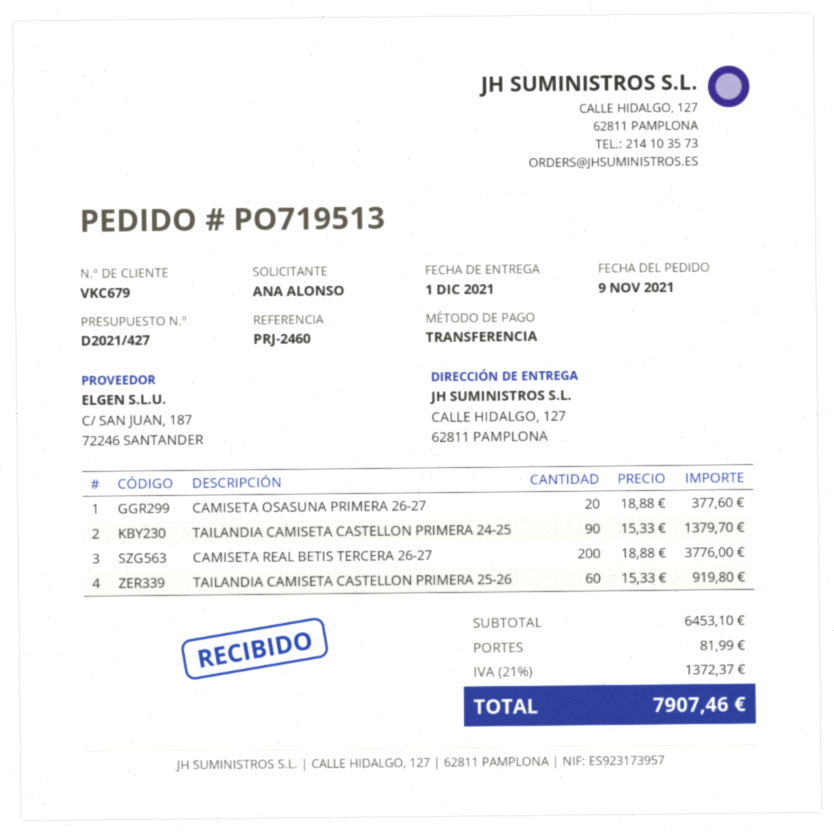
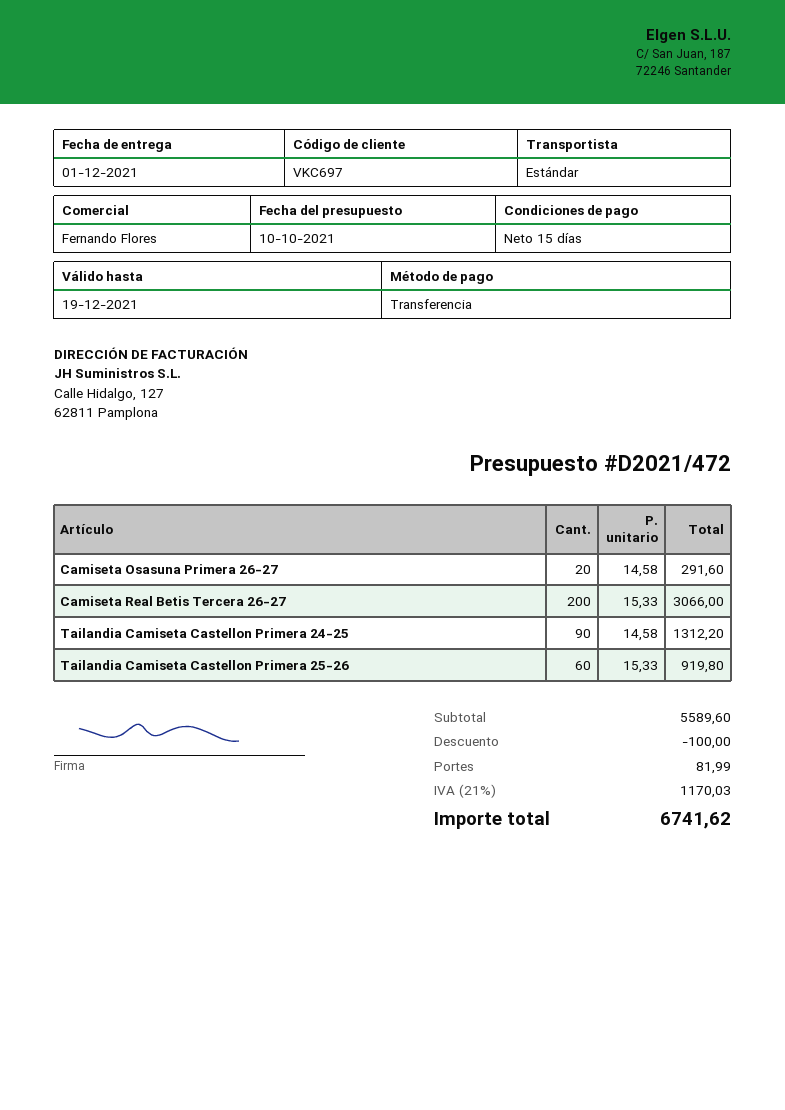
quote number: D2021/427 -> D2021/472
customer number: VKC679 -> VKC697
CAMISETA OSASUNA PRIMERA 26-27: 20 x 18.88 = 377.60 -> 20 x 14.58 = 291.60
TAILANDIA CAMISETA CASTELLON PRIMERA 24-25: 90 x 15.33 = 1379.70 -> 90 x 14.58 = 1312.20
CAMISETA REAL BETIS TERCERA 26-27: 200 x 18.88 = 3776.00 -> 200 x 15.33 = 3066.00
subtotal: 6453.10 -> 5589.60
discount: none -> 100.00
tax: 21% = 1372.37 -> 21% = 1170.03
total: 7907.46 -> 6741.62

